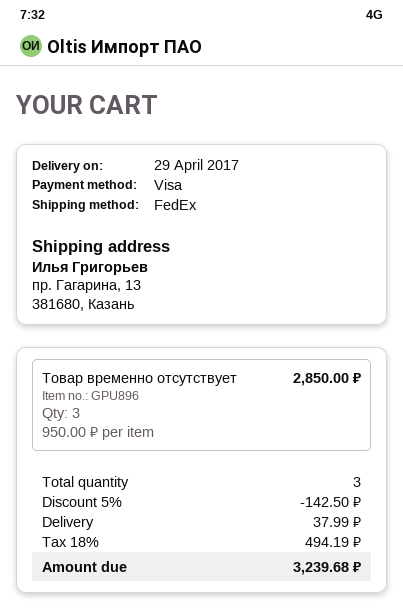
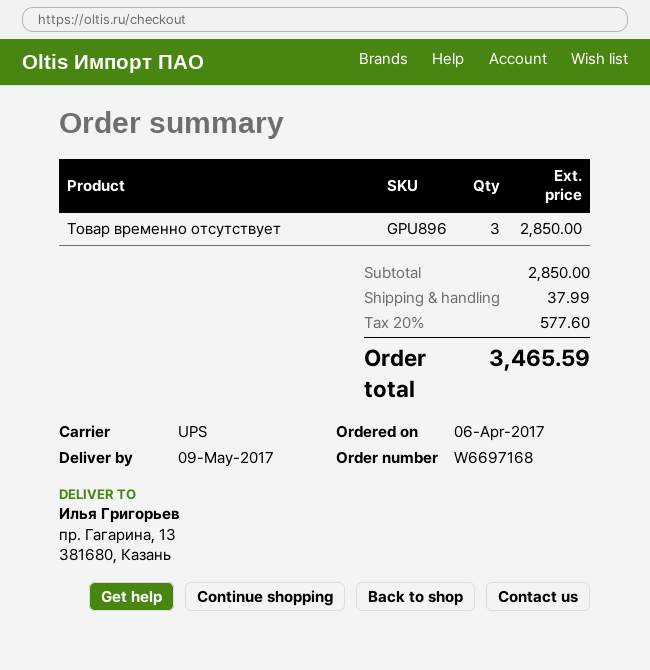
delivery date: 2017-04-29 -> 2017-05-09
shipping method: FedEx -> UPS
discount: 5% = 142.50 -> none
tax: 18% = 494.19 -> 20% = 577.60
total: 3239.68 -> 3465.59

